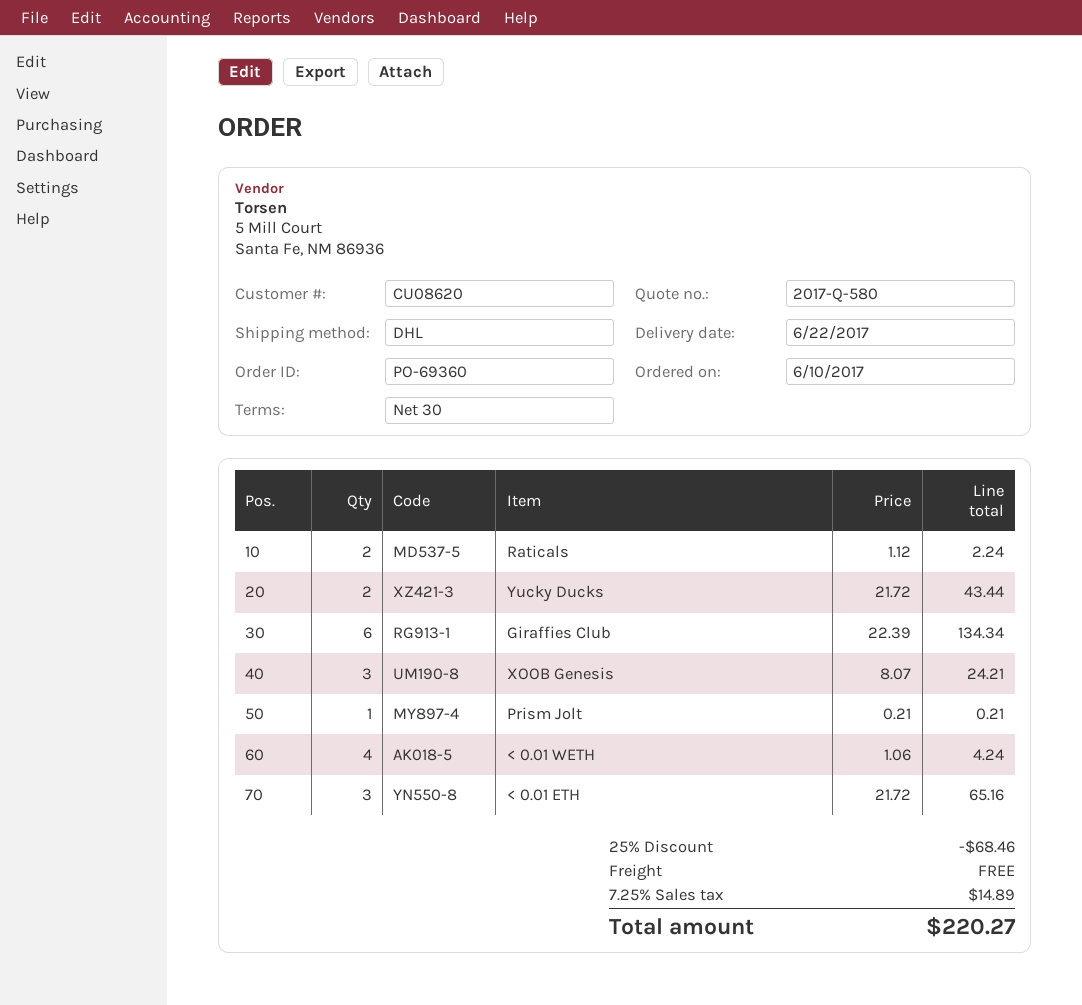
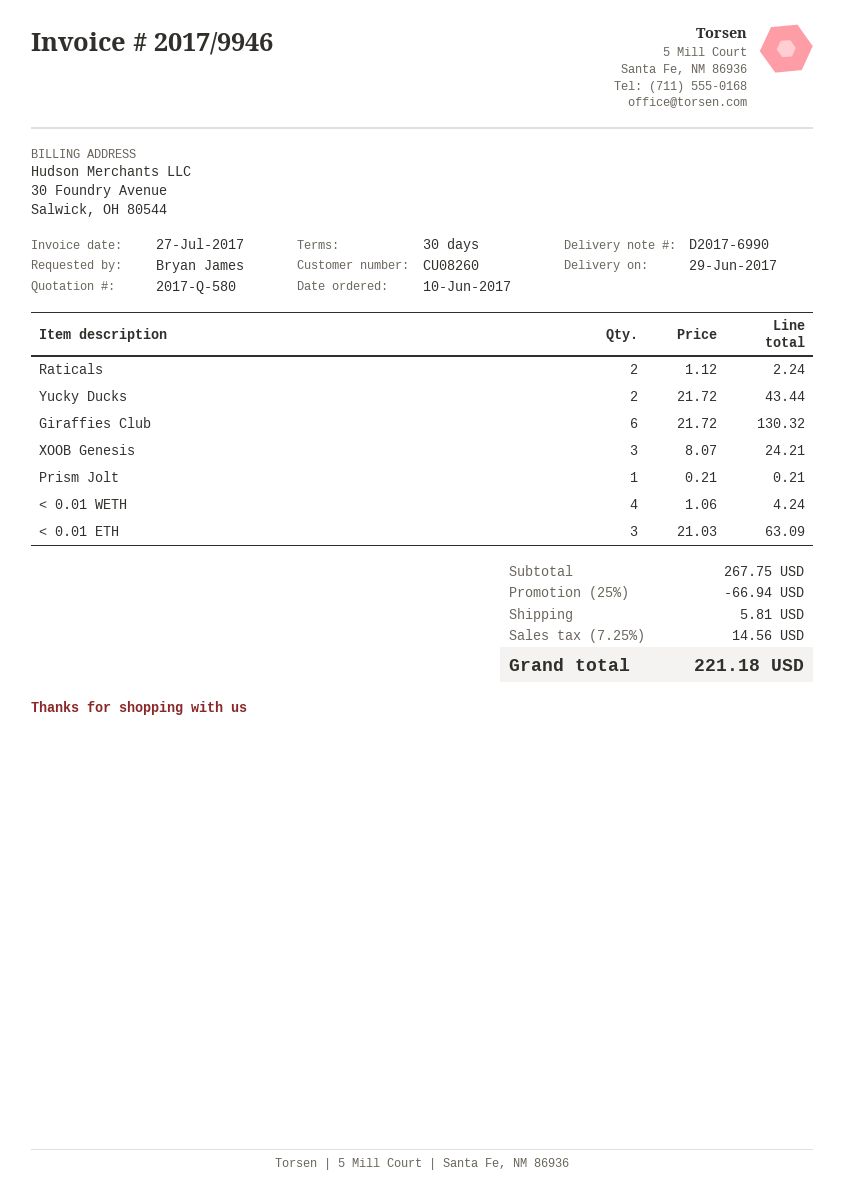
delivery date: 2017-06-22 -> 2017-06-29
customer number: CU08620 -> CU08260
Giraffies Club: 6 x 22.39 = 134.34 -> 6 x 21.72 = 130.32
< 0.01 ETH: 3 x 21.72 = 65.16 -> 3 x 21.03 = 63.09
discount: 25% = 68.46 -> 25% = 66.94
shipping: 0.00 -> 5.81
tax: 7.25% = 14.89 -> 7.25% = 14.56
total: 220.27 -> 221.18

